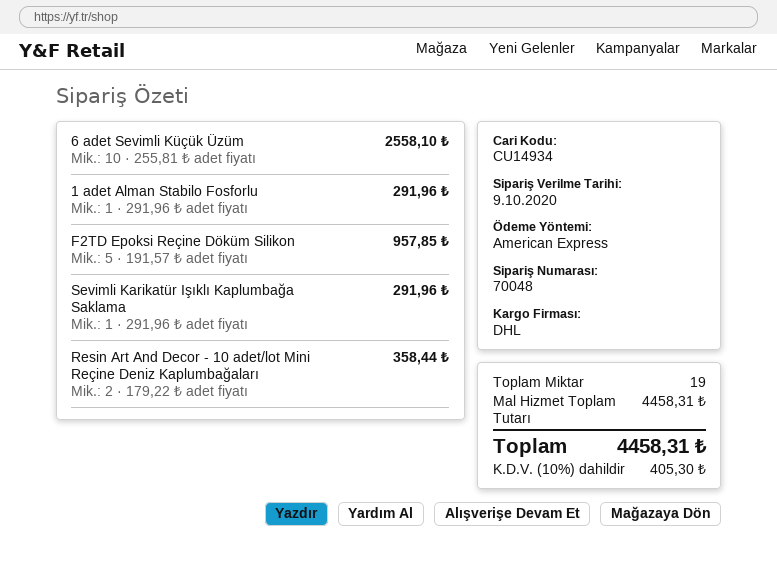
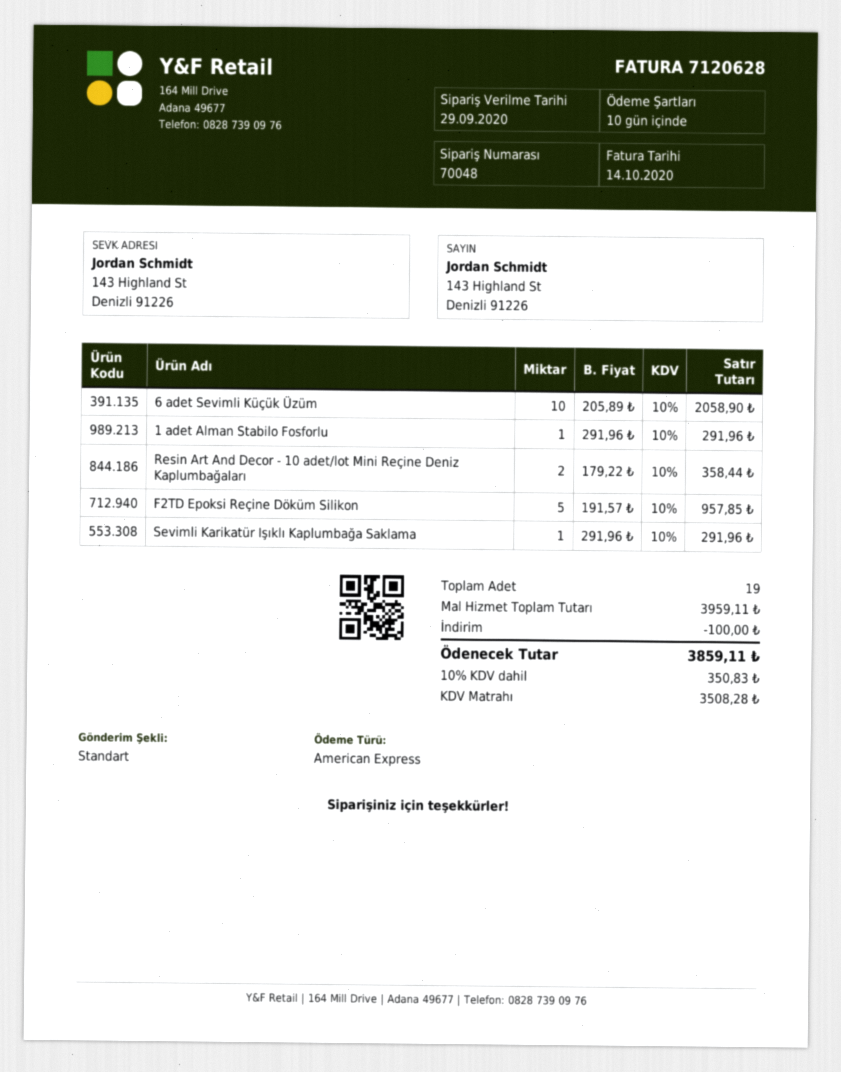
order date: 2020-10-09 -> 2020-09-29
shipping method: DHL -> standard
6 adet Sevimli Küçük Üzüm: 10 x 255.81 = 2558.10 -> 10 x 205.89 = 2058.90
subtotal: 4458.31 -> 3959.11
discount: none -> 100.00
tax: 10% = 405.30 -> 10% = 350.83
total: 4458.31 -> 3859.11

